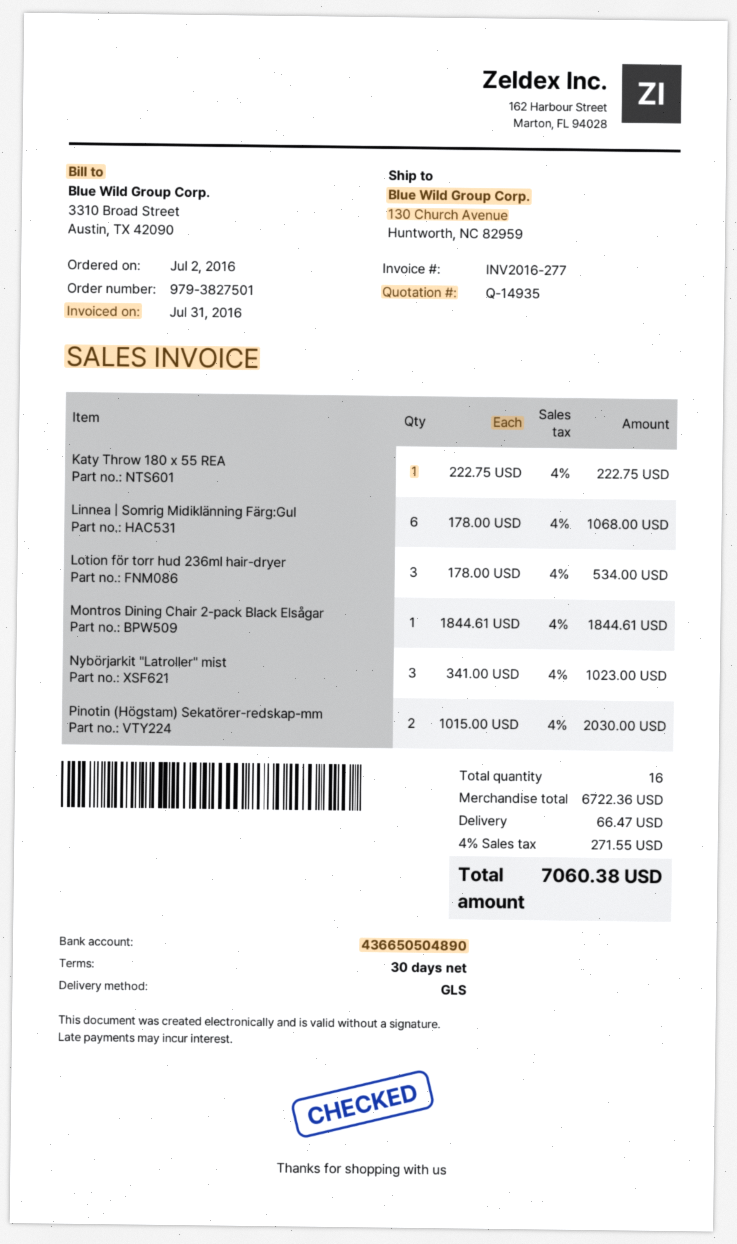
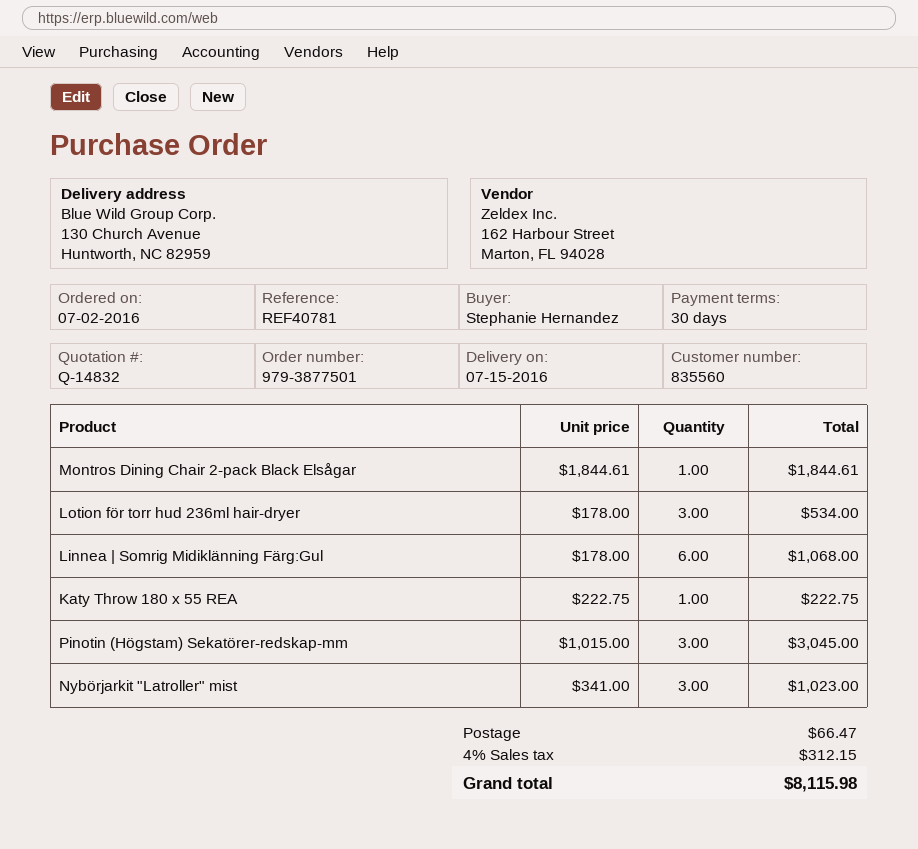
quote number: Q-14935 -> Q-14832
order number: 979-3827501 -> 979-3877501
Pinotin (Högstam) Sekatörer-redskap-mm: 2 x 1015.00 = 2030.00 -> 3 x 1015.00 = 3045.00
tax: 4% = 271.55 -> 4% = 312.15
total: 7060.38 -> 8115.98

